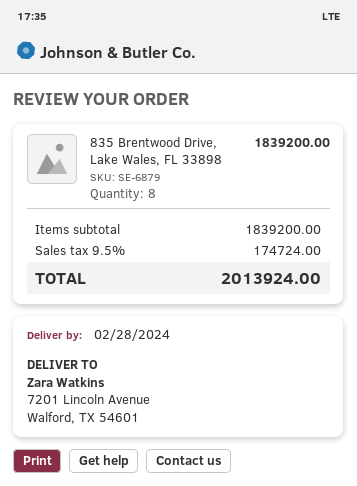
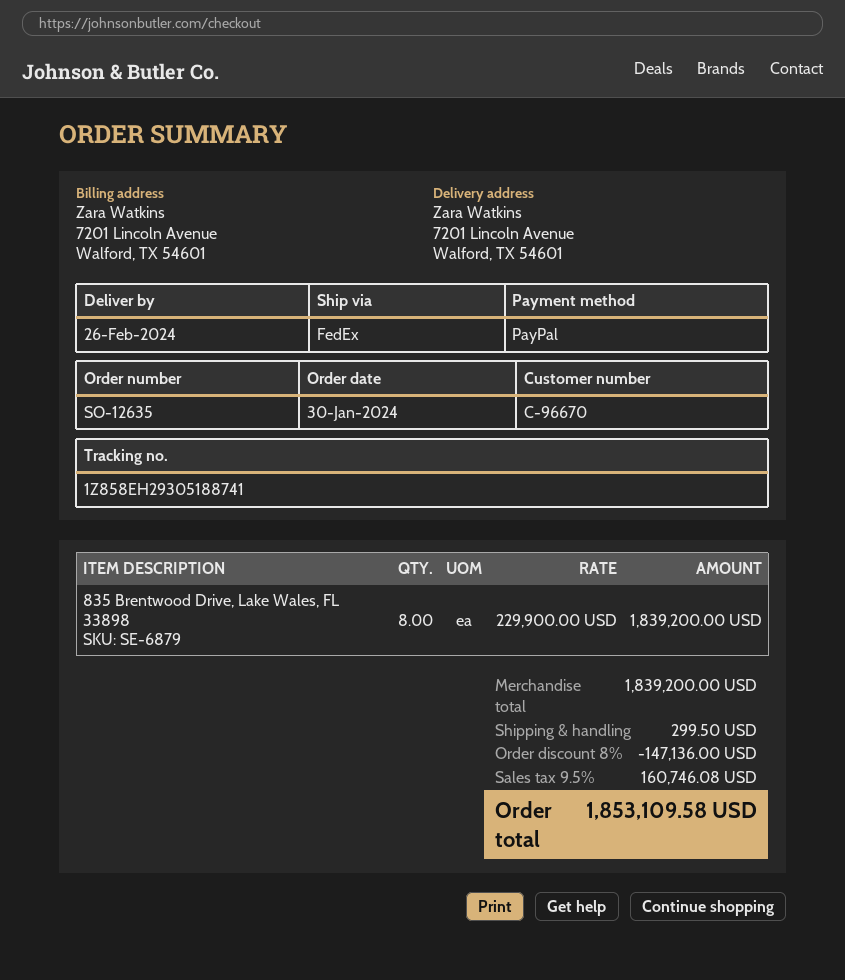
delivery date: 2024-02-28 -> 2024-02-26
discount: none -> 8% = 147136.00
shipping: none -> 299.50
tax: 9.5% = 174724.00 -> 9.5% = 160746.08
total: 2013924.00 -> 1853109.58

